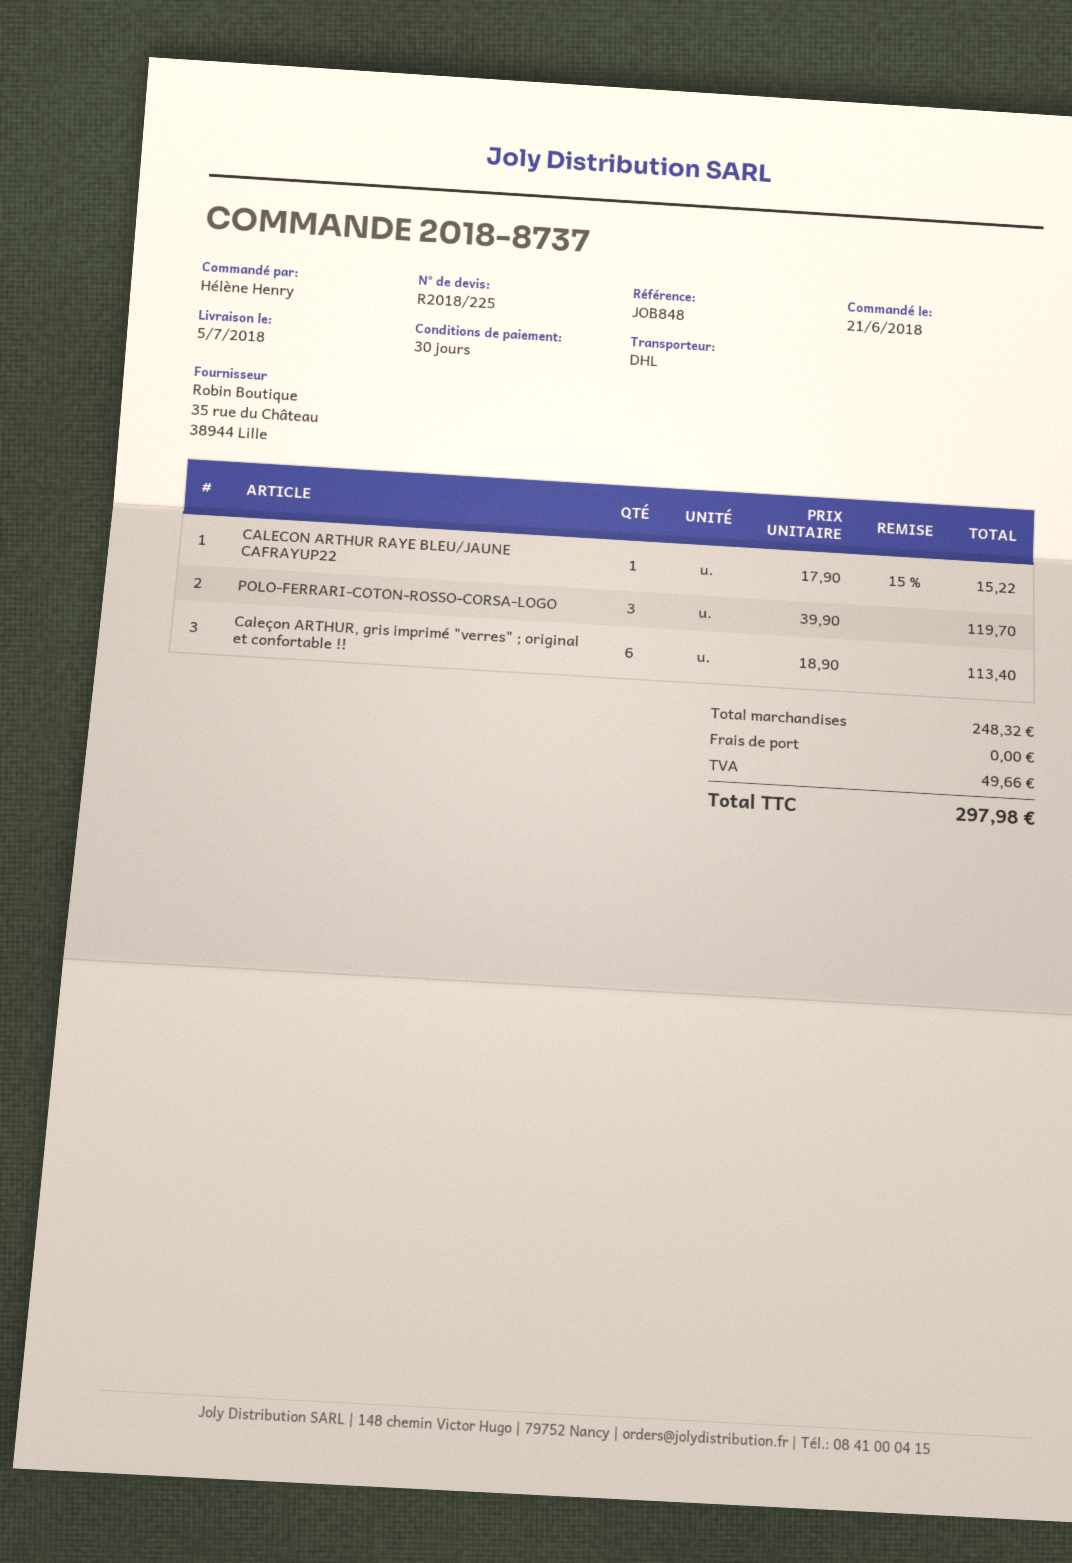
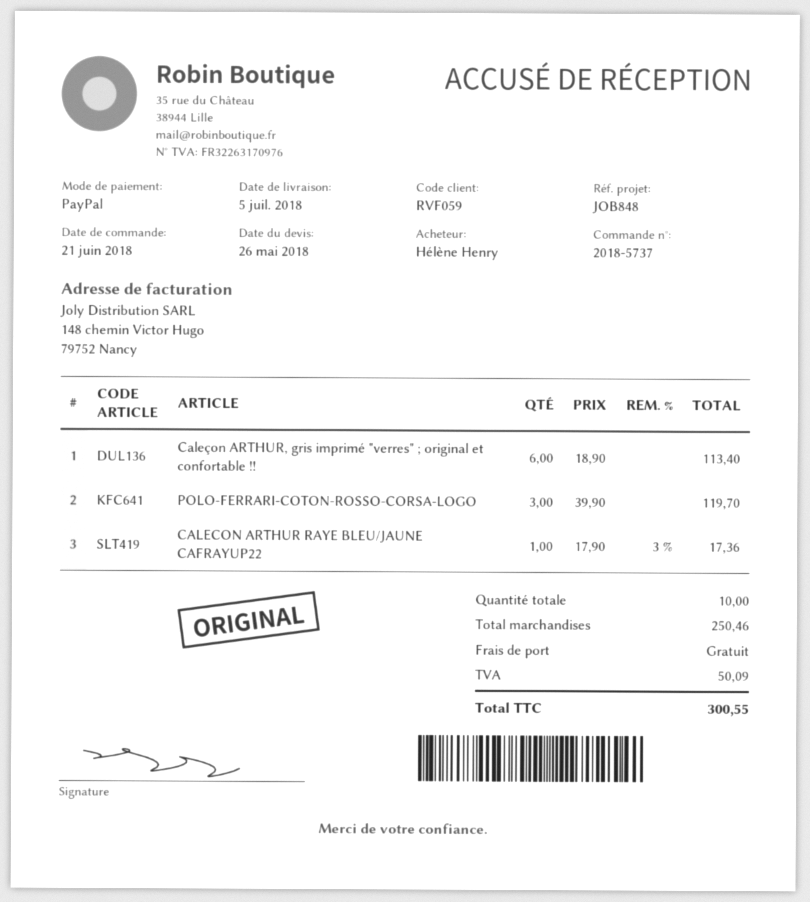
order number: 2018-8737 -> 2018-5737
CALECON ARTHUR RAYE BLEU/JAUNE CAFRAYUP22: 1 x 17.90 - 15% = 15.22 -> 1 x 17.90 - 3% = 17.36
subtotal: 248.32 -> 250.46
tax: 49.66 -> 50.09
total: 297.98 -> 300.55

